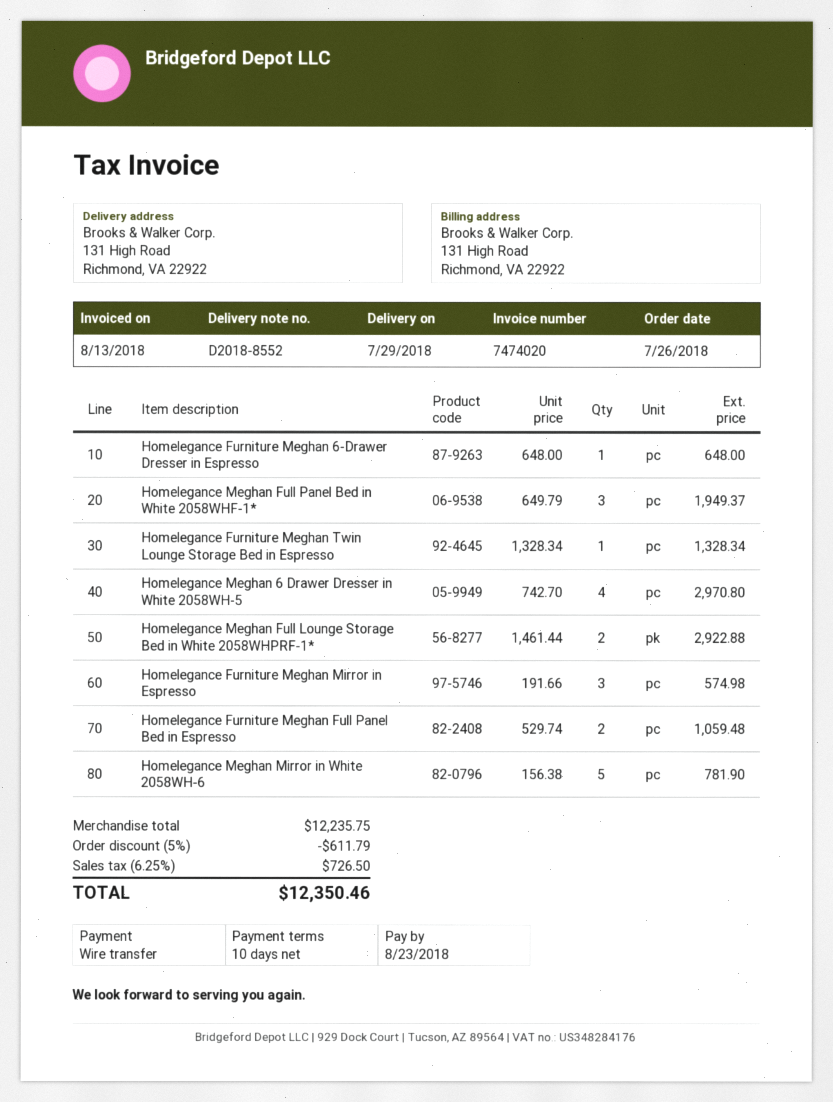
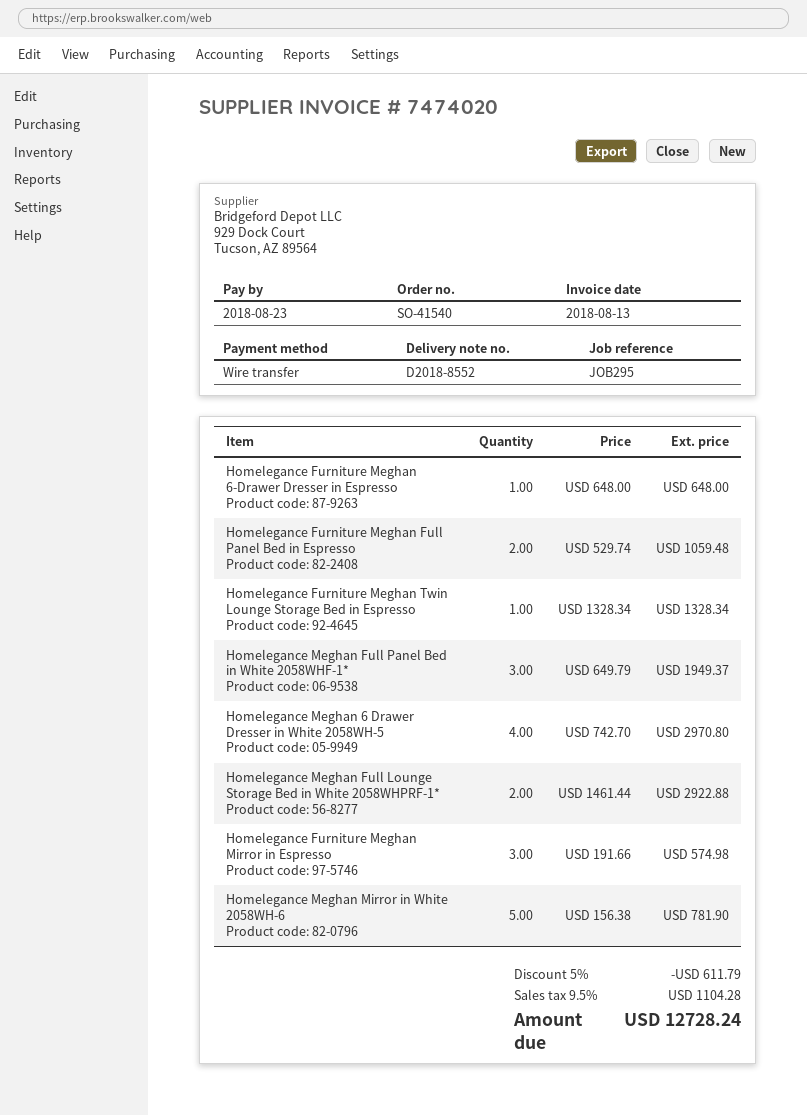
tax: 6.25% = 726.50 -> 9.5% = 1104.28
total: 12350.46 -> 12728.24

